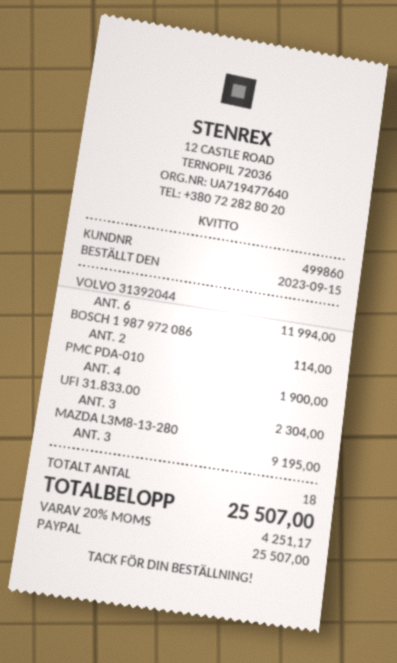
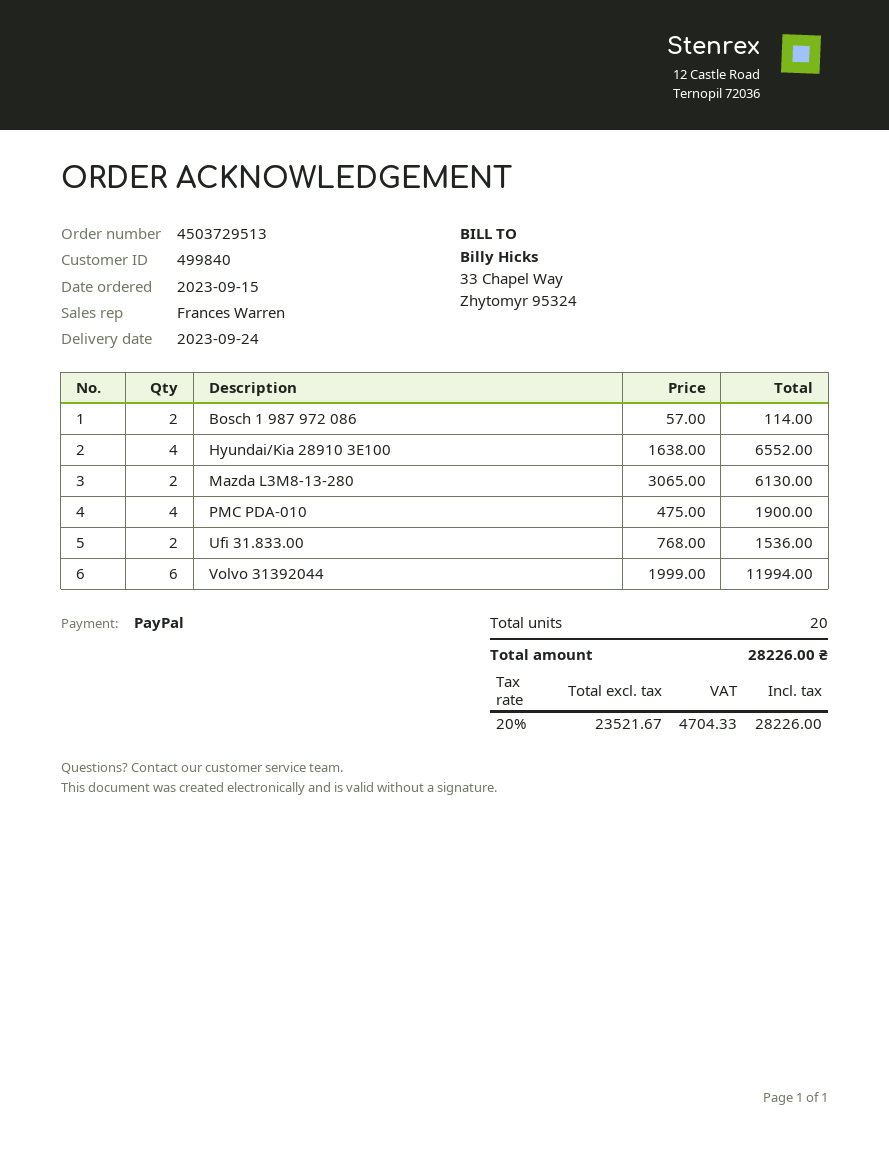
customer number: 499860 -> 499840
UFI 31.833.00: 3 for 2304.00 -> 2 for 1536.00
MAZDA L3M8-13-280: 3 for 9195.00 -> 2 for 6130.00
Hyundai/Kia 28910 3E100: none -> 4 for 6552.00
total quantity: 18 -> 20
tax: 20% = 4251.17 -> 20% = 4704.33
total: 25507.00 -> 28226.00

